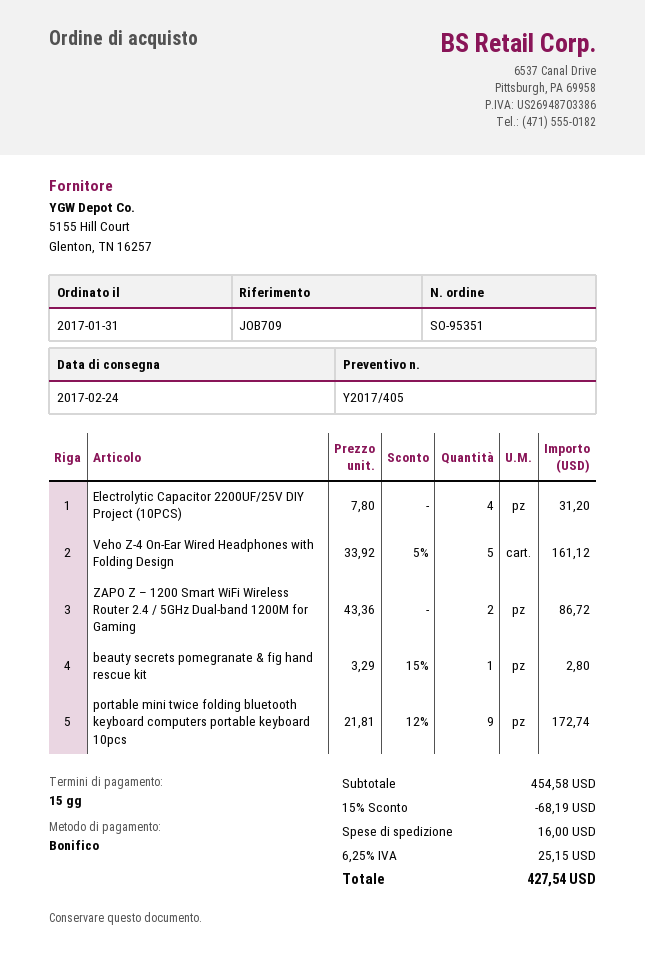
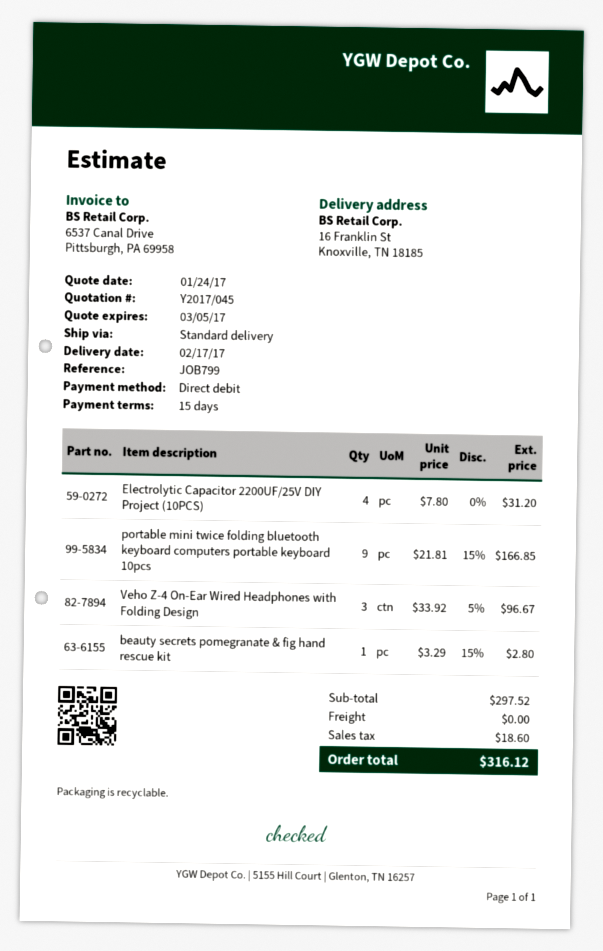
quote number: Y2017/405 -> Y2017/045
delivery date: 2017-02-24 -> 2017-02-17
reference: JOB709 -> JOB799
payment method: bank transfer -> direct debit
Veho Z-4 On-Ear Wired Headphones with Folding Design: 5 x 33.92 - 5% = 161.12 -> 3 x 33.92 - 5% = 96.67
ZAPO Z – 1200 Smart WiFi Wireless Router 2.4 / 5GHz Dual-band 1200M for Gaming: 2 x 43.36 = 86.72 -> none
portable mini twice folding bluetooth keyboard computers portable keyboard 10pcs: 9 x 21.81 - 12% = 172.74 -> 9 x 21.81 - 15% = 166.85
subtotal: 454.58 -> 297.52
discount: 15% = 68.19 -> none
shipping: 16.00 -> 0.00
tax: 25.15 -> 18.60
total: 427.54 -> 316.12

